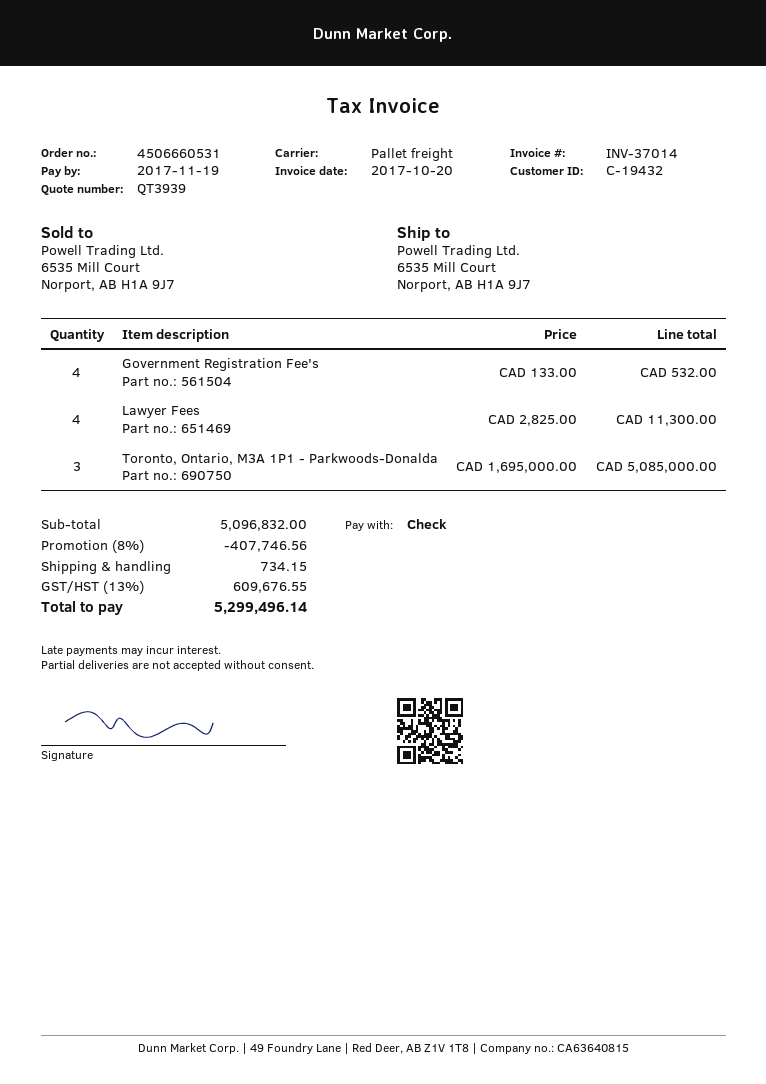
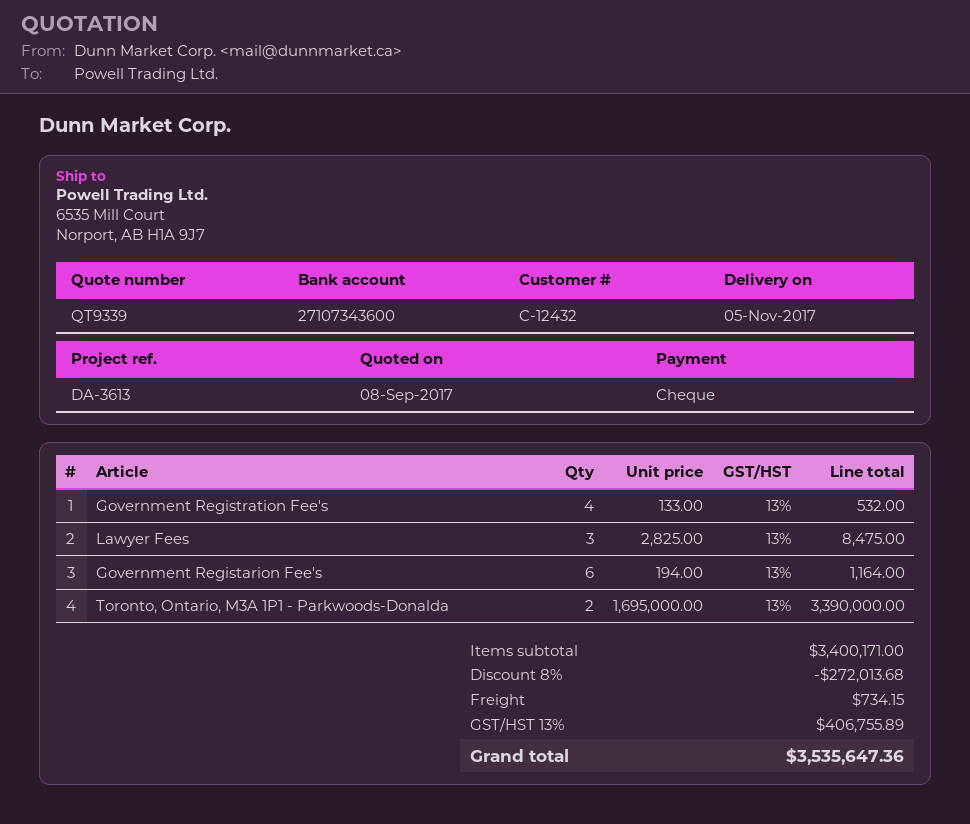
quote number: QT3939 -> QT9339
customer number: C-19432 -> C-12432
Lawyer Fees: 4 x 2825.00 = 11300.00 -> 3 x 2825.00 = 8475.00
Toronto, Ontario, M3A 1P1 - Parkwoods-Donalda: 3 x 1695000.00 = 5085000.00 -> 2 x 1695000.00 = 3390000.00
Government Registarion Fee's: none -> 6 x 194.00 = 1164.00
subtotal: 5096832.00 -> 3400171.00
discount: 8% = 407746.56 -> 8% = 272013.68
tax: 13% = 609676.55 -> 13% = 406755.89
total: 5299496.14 -> 3535647.36

